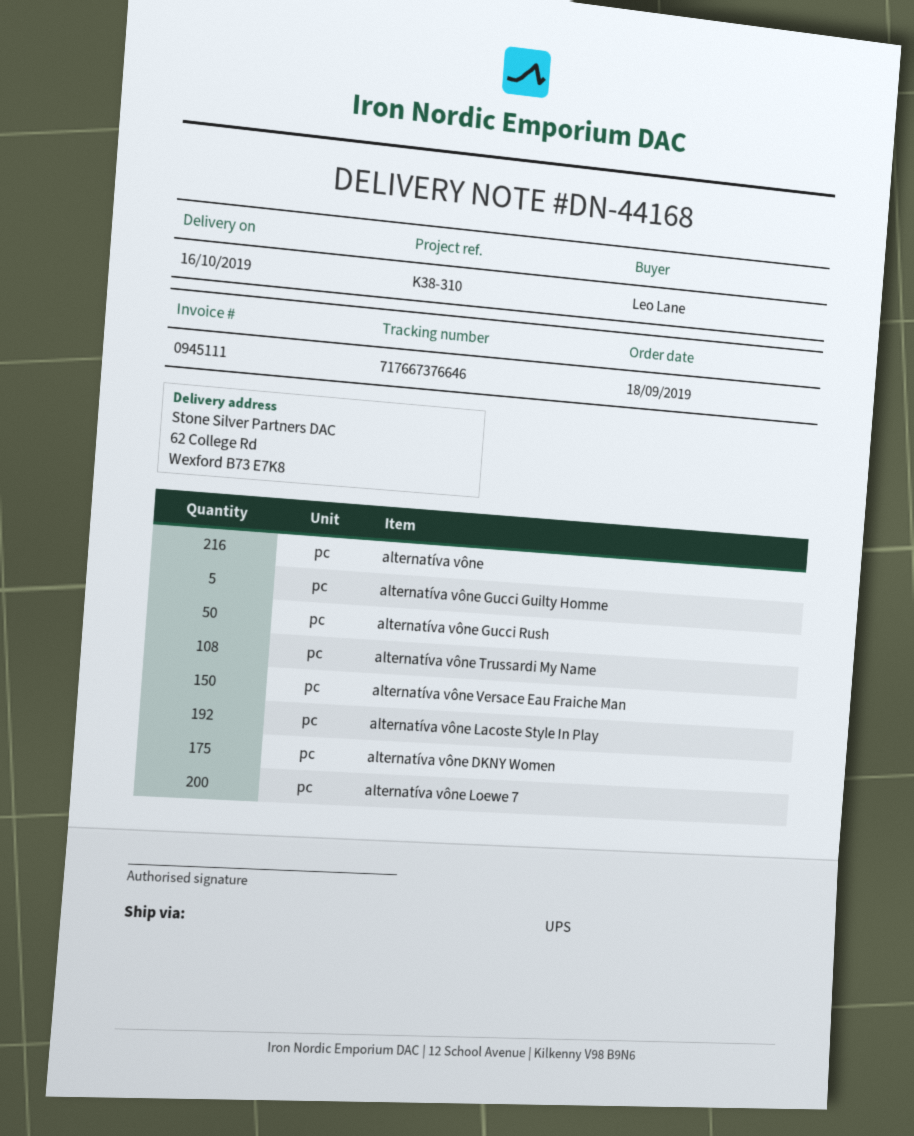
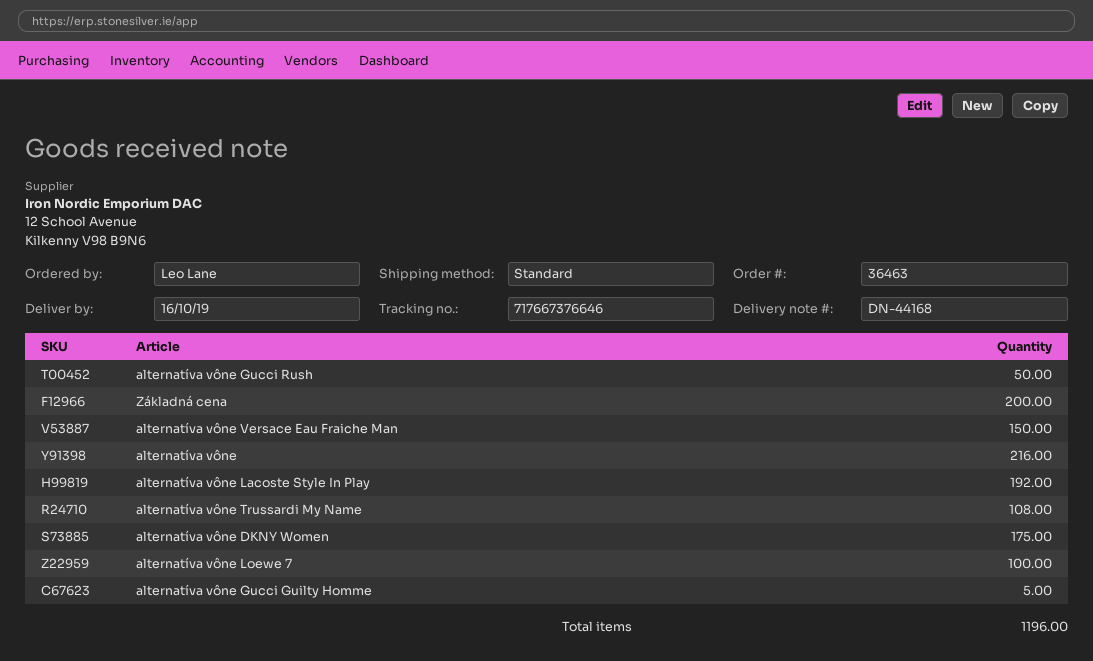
shipping method: UPS -> standard
alternatíva vône Loewe 7: 200 -> 100
Základná cena: none -> 200

